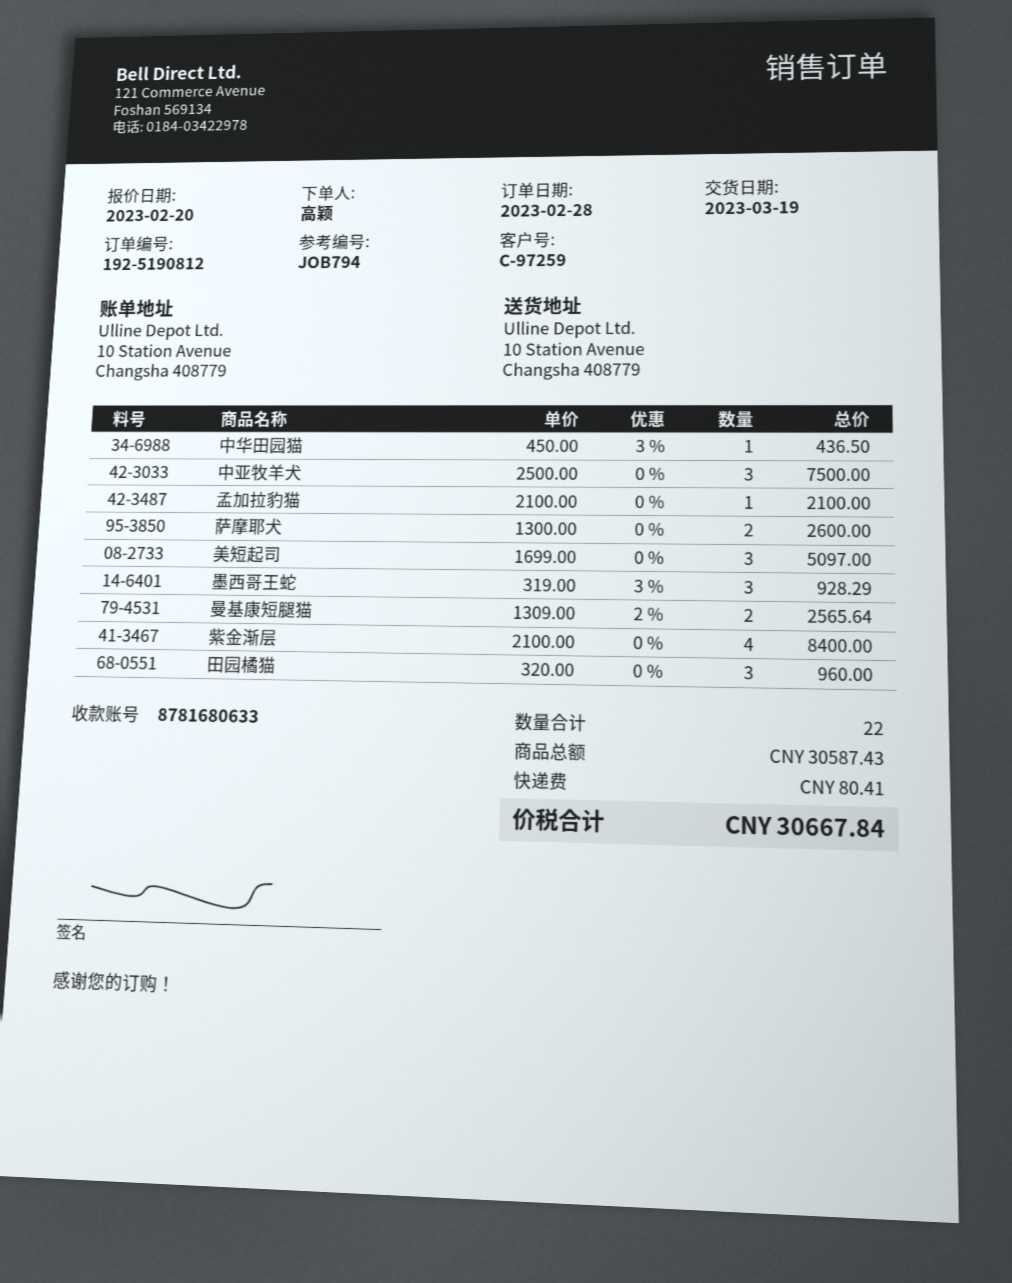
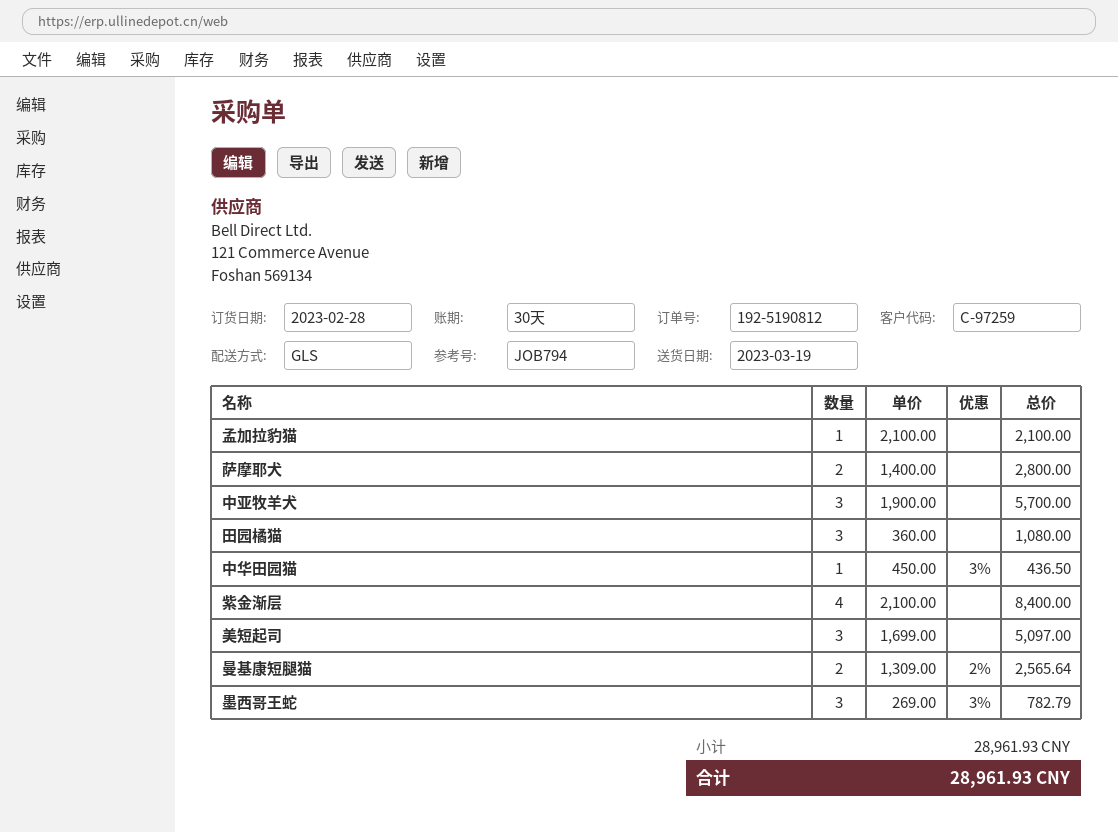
中亚牧羊犬: 3 x 2500.00 = 7500.00 -> 3 x 1900.00 = 5700.00
萨摩耶犬: 2 x 1300.00 = 2600.00 -> 2 x 1400.00 = 2800.00
墨西哥王蛇: 3 x 319.00 - 3% = 928.29 -> 3 x 269.00 - 3% = 782.79
田园橘猫: 3 x 320.00 = 960.00 -> 3 x 360.00 = 1080.00
subtotal: 30587.43 -> 28961.93
shipping: 80.41 -> none
total: 30667.84 -> 28961.93

